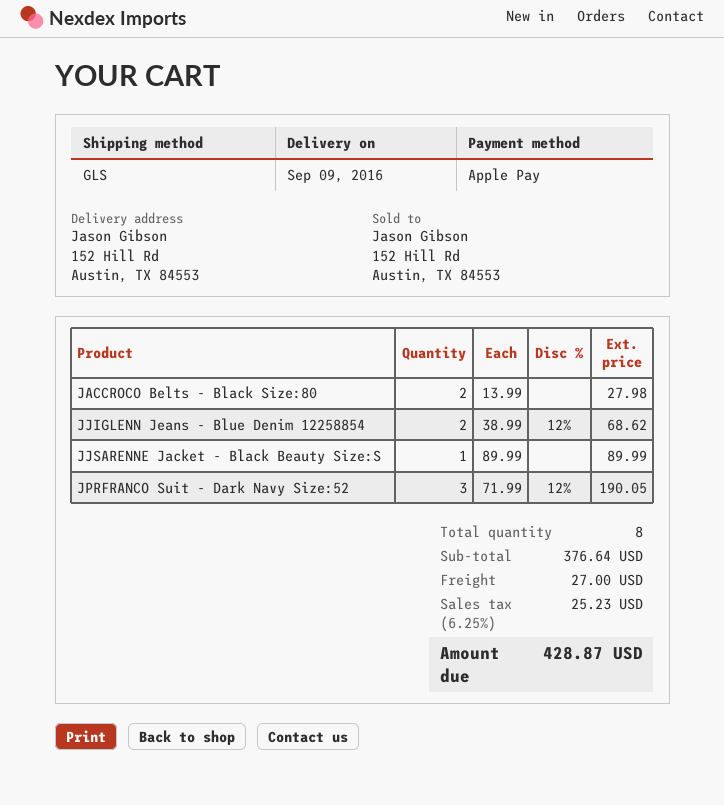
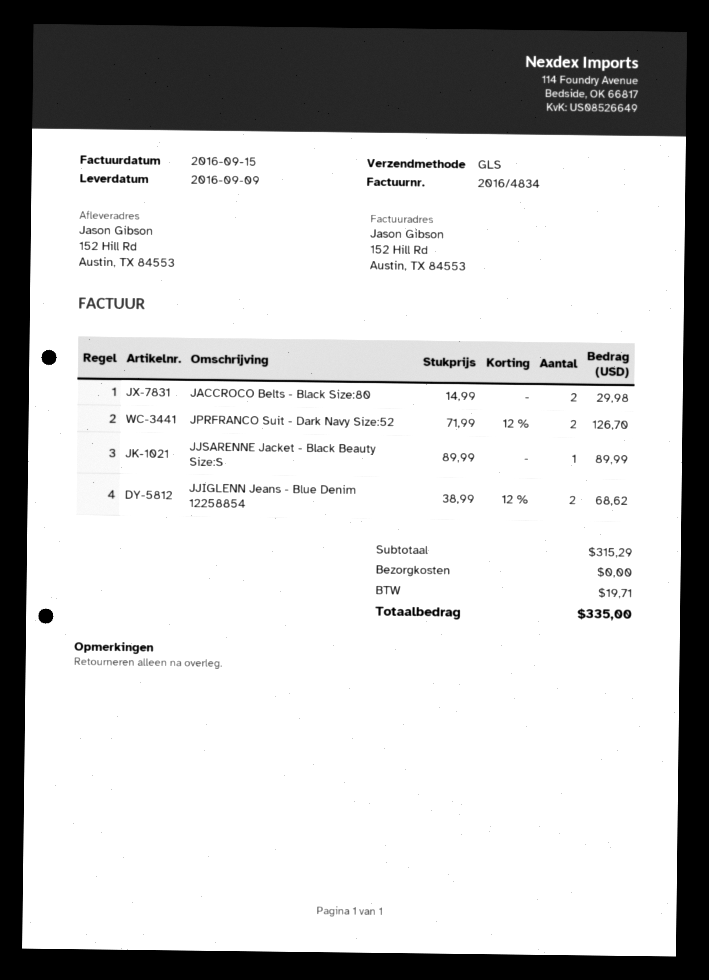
JACCROCO Belts - Black Size:80: 2 x 13.99 = 27.98 -> 2 x 14.99 = 29.98
JPRFRANCO Suit - Dark Navy Size:52: 3 x 71.99 - 12% = 190.05 -> 2 x 71.99 - 12% = 126.70
subtotal: 376.64 -> 315.29
shipping: 27.00 -> 0.00
tax: 25.23 -> 19.71
total: 428.87 -> 335.00

